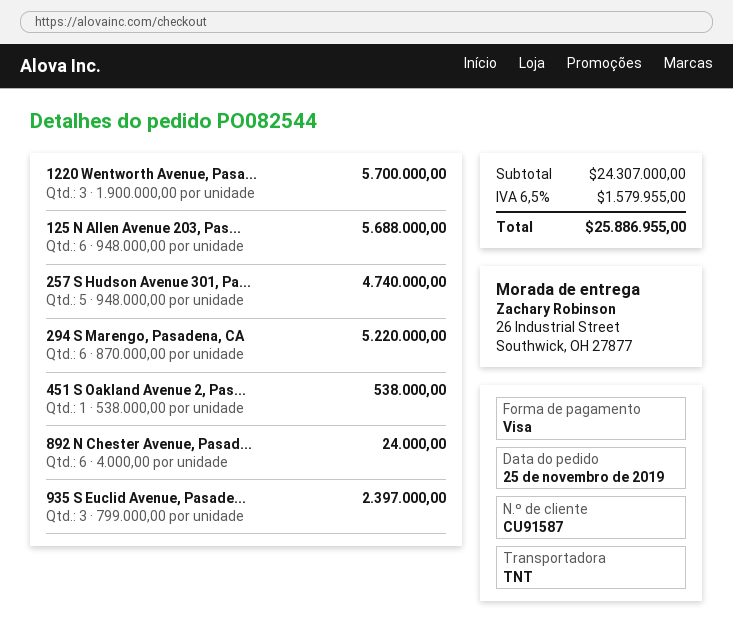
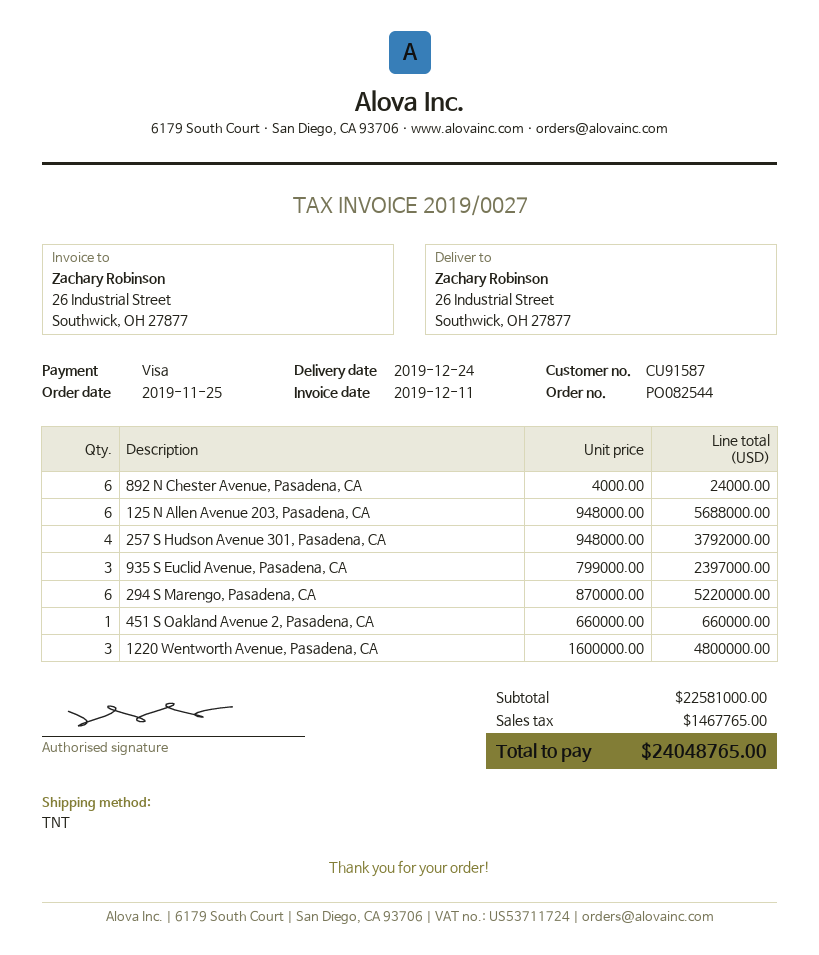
1220 Wentworth Avenue, Pasa...: 3 x 1900000.00 = 5700000.00 -> 3 x 1600000.00 = 4800000.00
257 S Hudson Avenue 301, Pa...: 5 x 948000.00 = 4740000.00 -> 4 x 948000.00 = 3792000.00
451 S Oakland Avenue 2, Pas...: 1 x 538000.00 = 538000.00 -> 1 x 660000.00 = 660000.00
subtotal: 24307000.00 -> 22581000.00
tax: 1579955.00 -> 1467765.00
total: 25886955.00 -> 24048765.00

